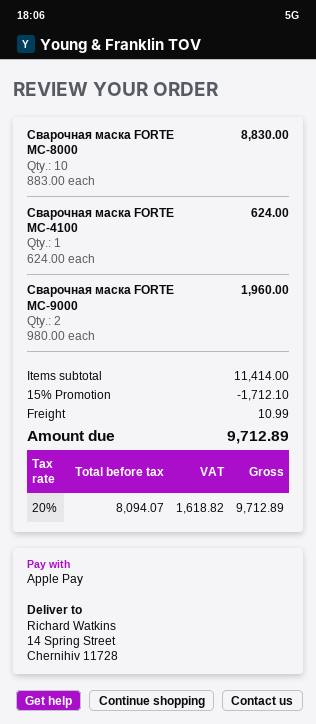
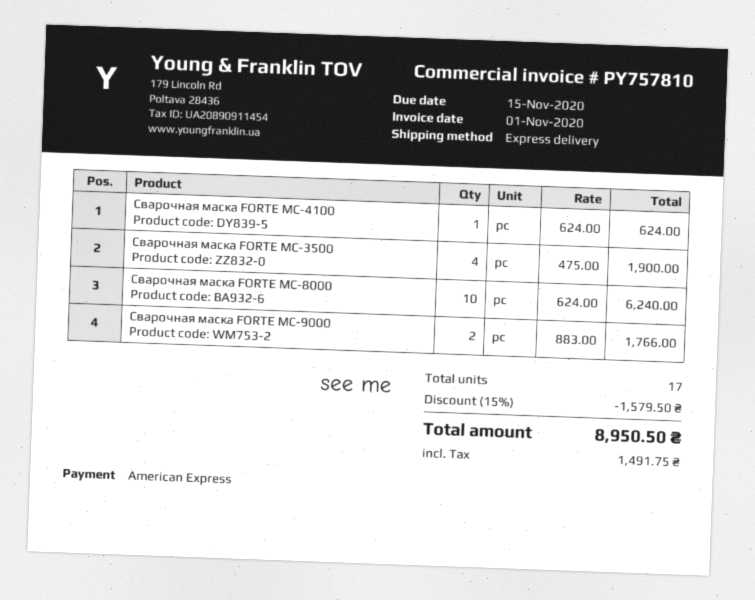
payment method: Apple Pay -> American Express
Сварочная маска FORTE MC-8000: 10 x 883.00 = 8830.00 -> 10 x 624.00 = 6240.00
Сварочная маска FORTE MC-9000: 2 x 980.00 = 1960.00 -> 2 x 883.00 = 1766.00
Сварочная маска FORTE MC-3500: none -> 4 x 475.00 = 1900.00
discount: 15% = 1712.10 -> 15% = 1579.50
shipping: 10.99 -> none
tax: 1618.82 -> 1491.75
total: 9712.89 -> 8950.50

